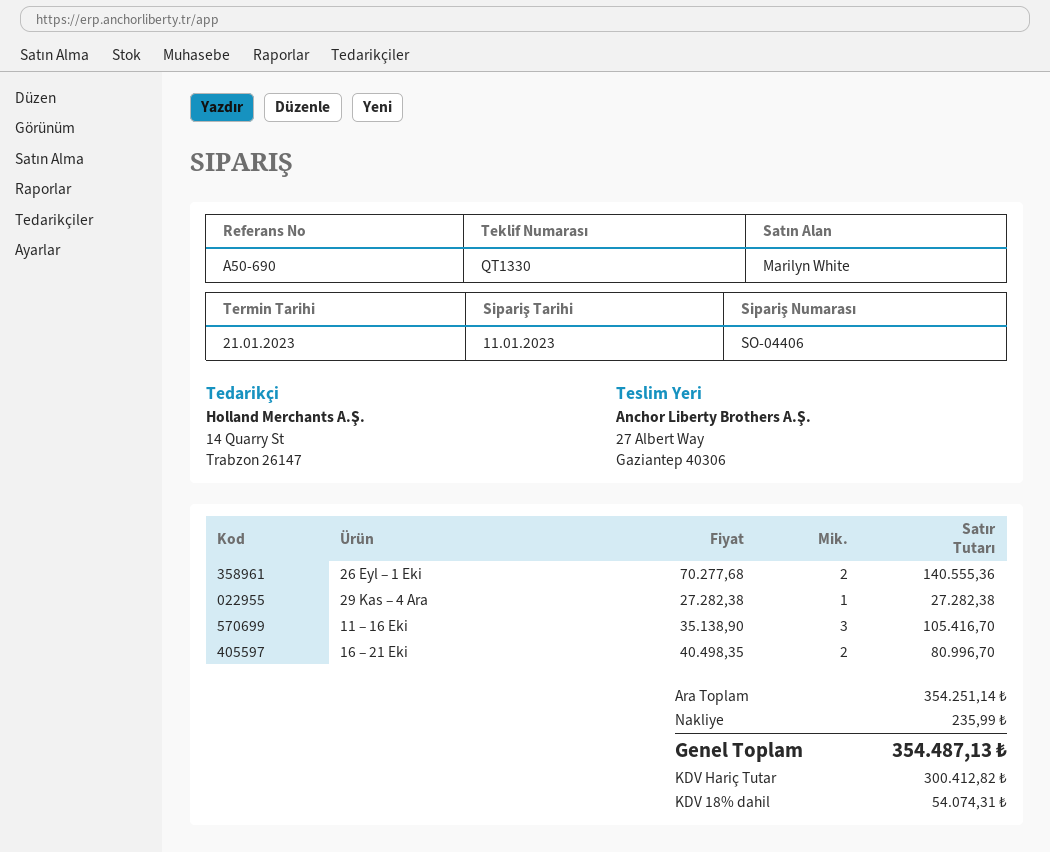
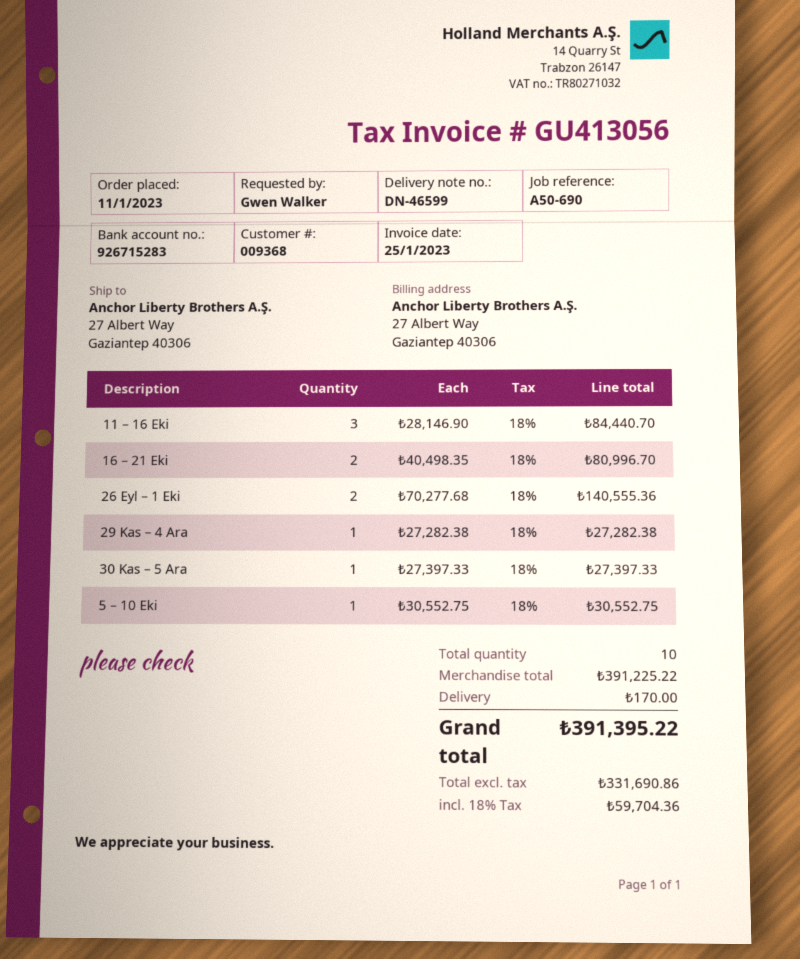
ordered by: Marilyn White -> Gwen Walker
11 – 16 Eki: 3 x 35138.90 = 105416.70 -> 3 x 28146.90 = 84440.70
30 Kas – 5 Ara: none -> 1 x 27397.33 = 27397.33
5 – 10 Eki: none -> 1 x 30552.75 = 30552.75
subtotal: 354251.14 -> 391225.22
shipping: 235.99 -> 170.00
net: 300412.82 -> 331690.86
tax: 18% = 54074.31 -> 18% = 59704.36
total: 354487.13 -> 391395.22

